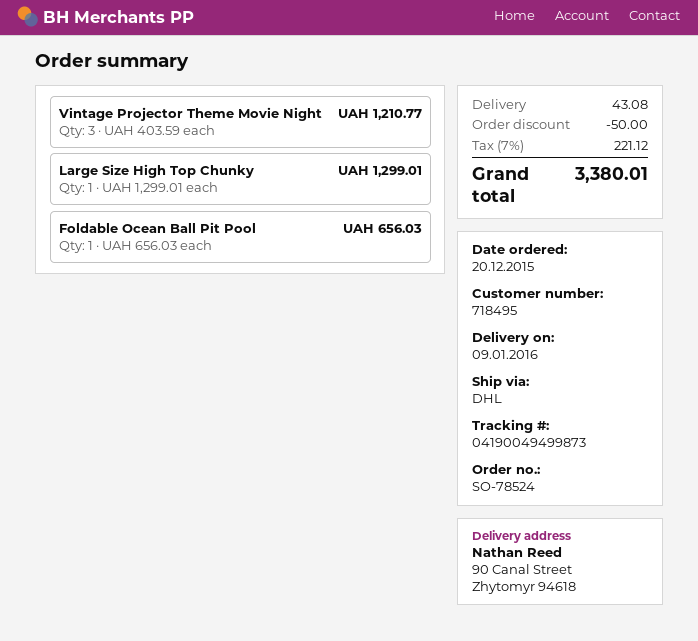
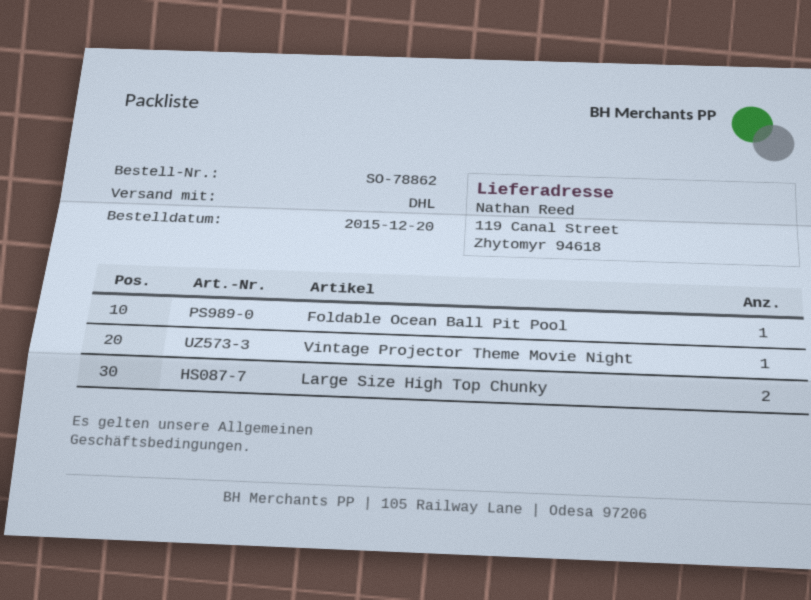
order number: SO-78524 -> SO-78862
ship to: 90 Canal Street, Zhytomyr 94618 -> 119 Canal Street, Zhytomyr 94618
Vintage Projector Theme Movie Night: 3 -> 1
Large Size High Top Chunky: 1 -> 2

